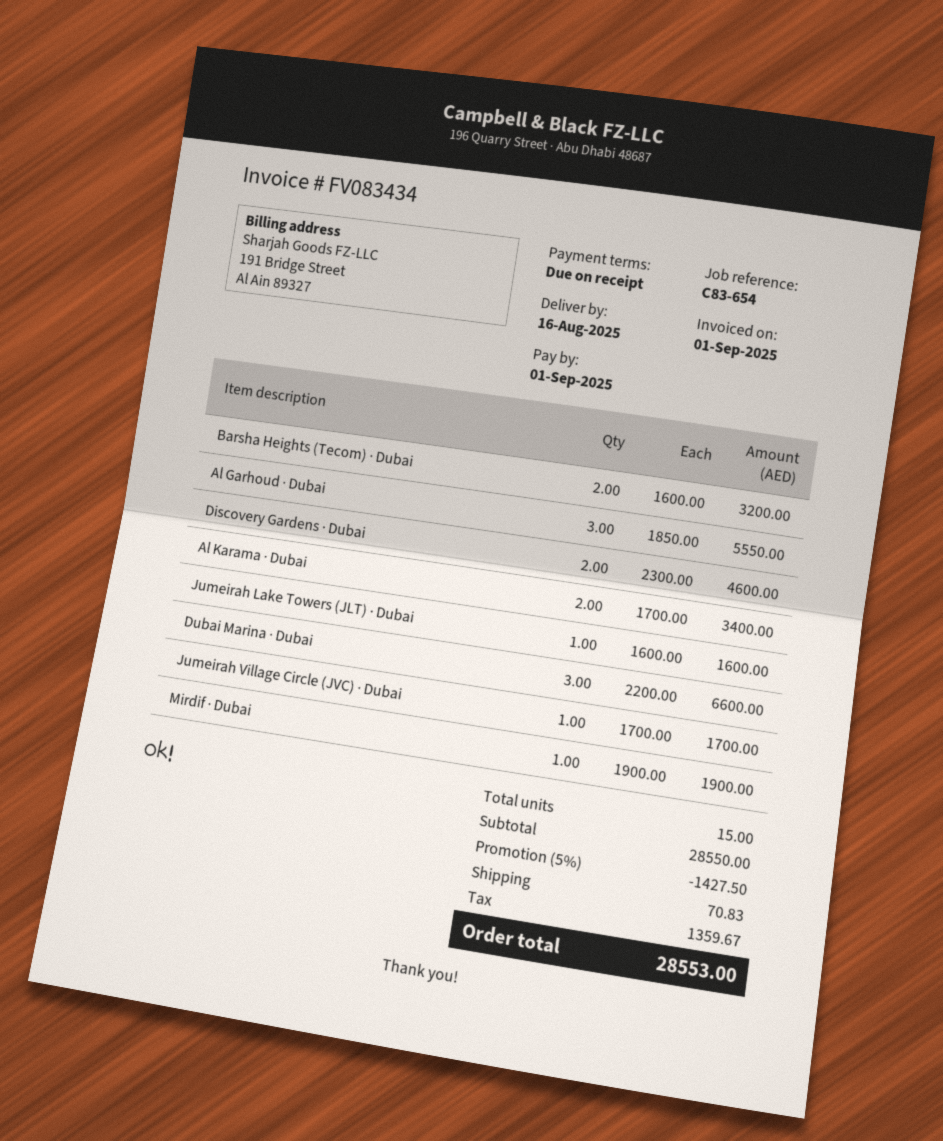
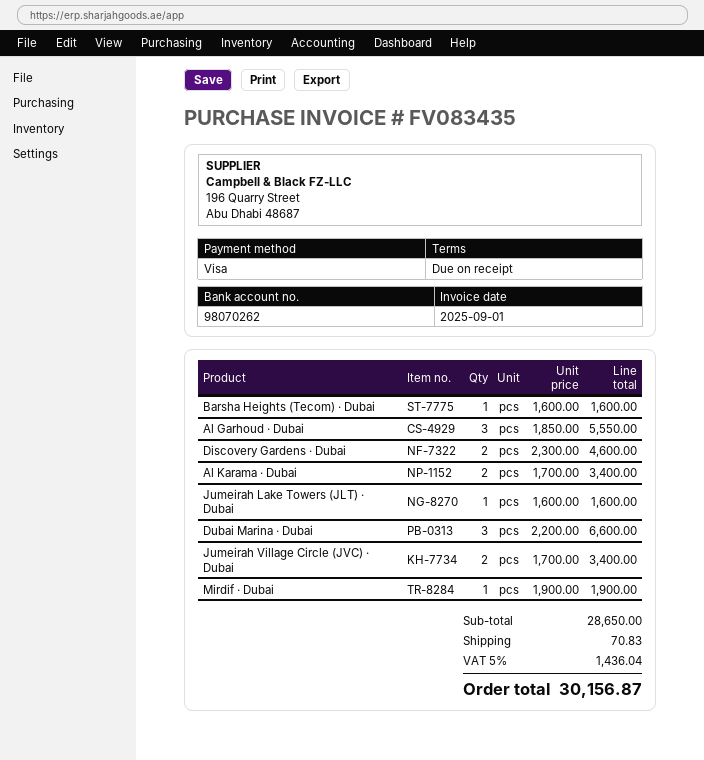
invoice number: FV083434 -> FV083435
Barsha Heights (Tecom) · Dubai: 2 x 1600.00 = 3200.00 -> 1 x 1600.00 = 1600.00
Jumeirah Village Circle (JVC) · Dubai: 1 x 1700.00 = 1700.00 -> 2 x 1700.00 = 3400.00
subtotal: 28550.00 -> 28650.00
discount: 5% = 1427.50 -> none
tax: 1359.67 -> 1436.04
total: 28553.00 -> 30156.87

